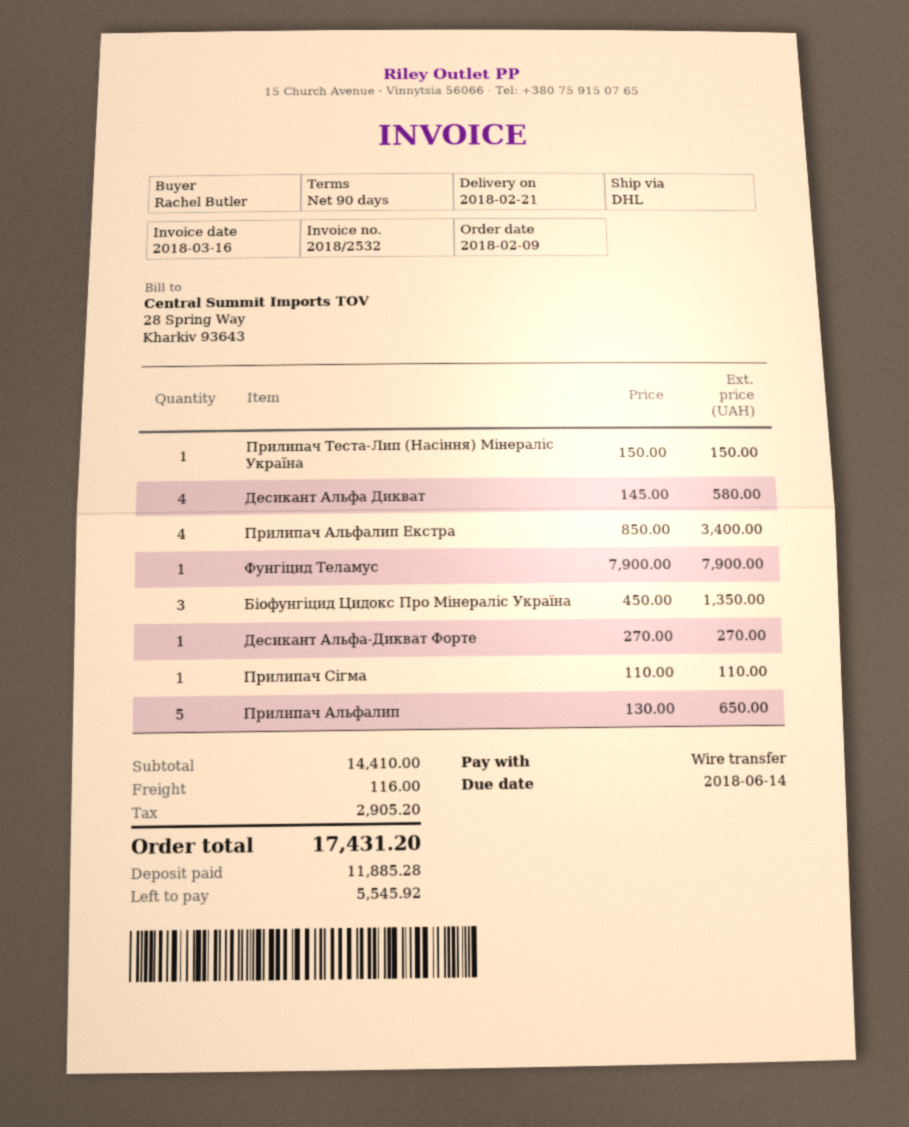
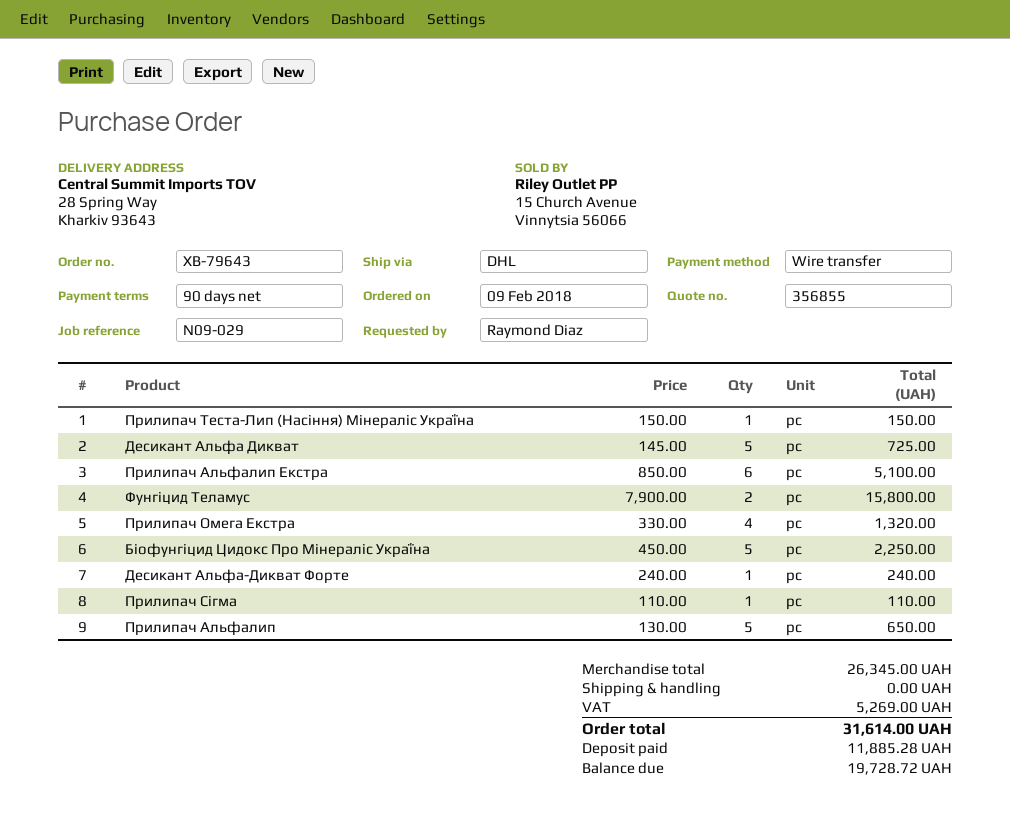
ordered by: Rachel Butler -> Raymond Diaz
Десикант Альфа Дикват: 4 x 145.00 = 580.00 -> 5 x 145.00 = 725.00
Прилипач Альфалип Екстра: 4 x 850.00 = 3400.00 -> 6 x 850.00 = 5100.00
Фунгіцид Теламус: 1 x 7900.00 = 7900.00 -> 2 x 7900.00 = 15800.00
Біофунгіцид Цидокс Про Мінераліс Україна: 3 x 450.00 = 1350.00 -> 5 x 450.00 = 2250.00
Десикант Альфа-Дикват Форте: 1 x 270.00 = 270.00 -> 1 x 240.00 = 240.00
Прилипач Омега Екстра: none -> 4 x 330.00 = 1320.00
subtotal: 14410.00 -> 26345.00
shipping: 116.00 -> 0.00
tax: 2905.20 -> 5269.00
total: 17431.20 -> 31614.00
balance: 5545.92 -> 19728.72

